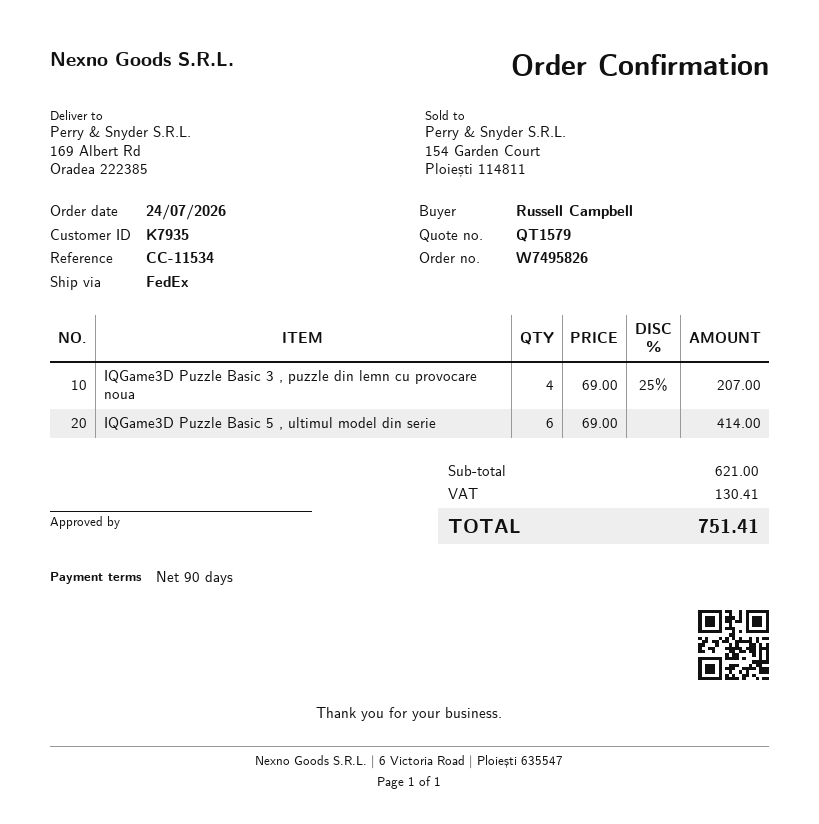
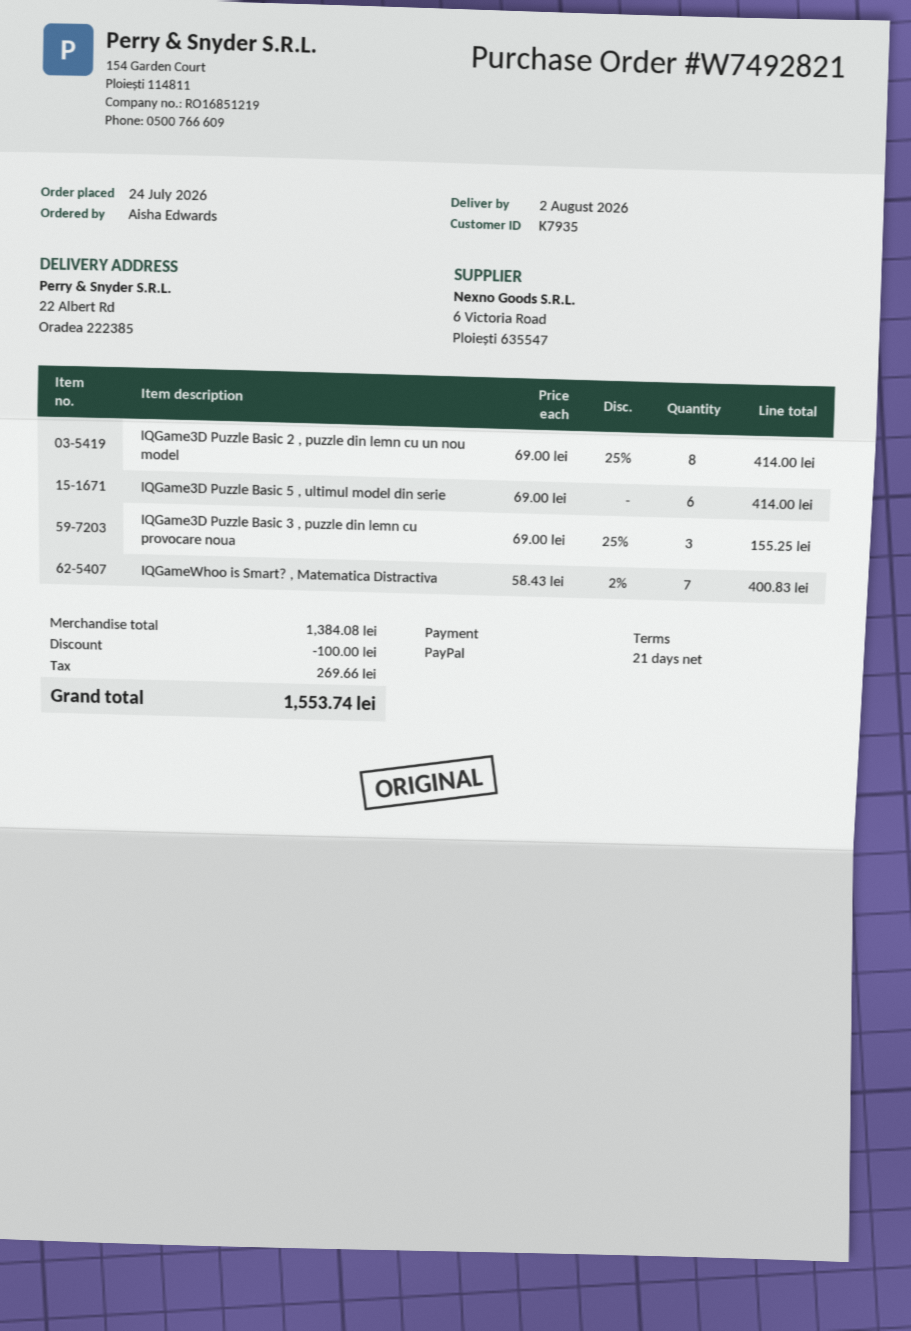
order number: W7495826 -> W7492821
payment terms: 90 days -> 21 days
ordered by: Russell Campbell -> Aisha Edwards
ship to: 169 Albert Rd, Oradea 222385 -> 22 Albert Rd, Oradea 222385
IQGame3D Puzzle Basic 3 , puzzle din lemn cu provocare noua: 4 x 69.00 - 25% = 207.00 -> 3 x 69.00 - 25% = 155.25
IQGame3D Puzzle Basic 2 , puzzle din lemn cu un nou model: none -> 8 x 69.00 - 25% = 414.00
IQGameWhoo is Smart? , Matematica Distractiva: none -> 7 x 58.43 - 2% = 400.83
subtotal: 621.00 -> 1384.08
discount: none -> 100.00
tax: 130.41 -> 269.66
total: 751.41 -> 1553.74

